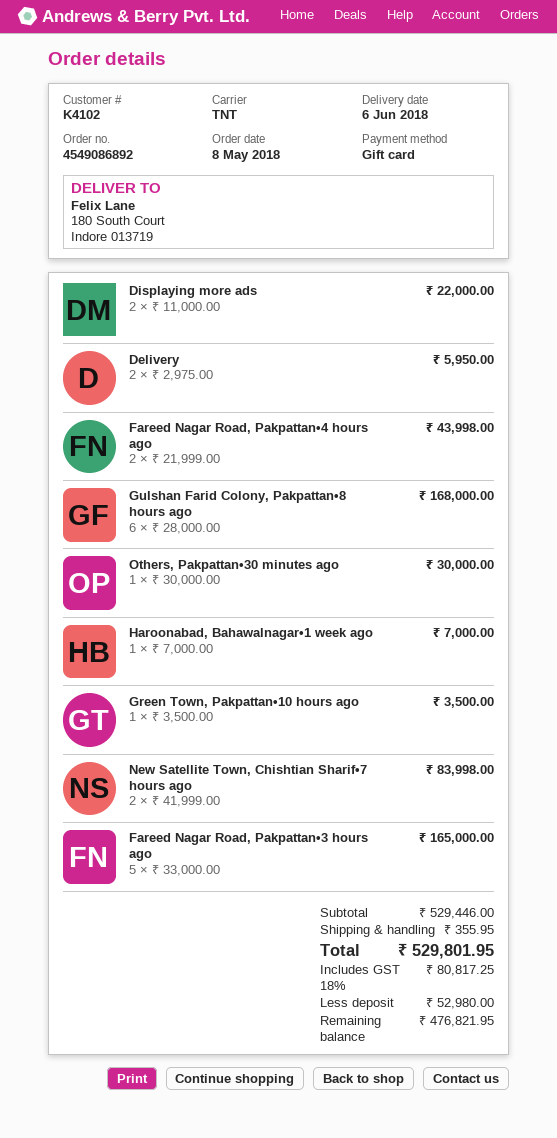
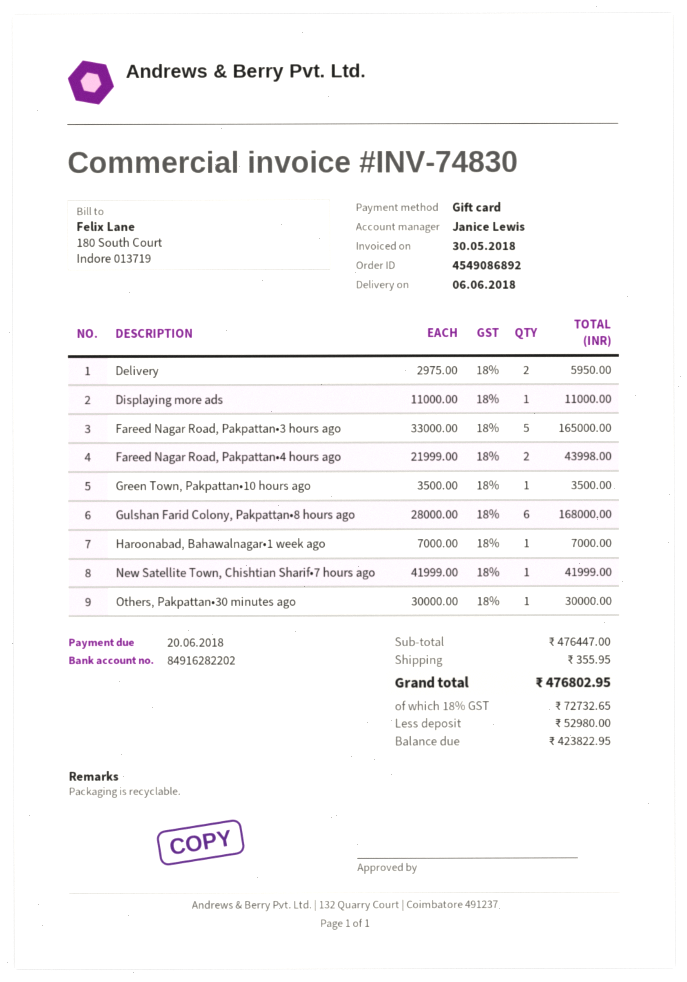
Displaying more ads: 2 x 11000.00 = 22000.00 -> 1 x 11000.00 = 11000.00
New Satellite Town, Chishtian Sharif•7 hours ago: 2 x 41999.00 = 83998.00 -> 1 x 41999.00 = 41999.00
subtotal: 529446.00 -> 476447.00
tax: 18% = 80817.25 -> 18% = 72732.65
total: 529801.95 -> 476802.95
balance: 476821.95 -> 423822.95

